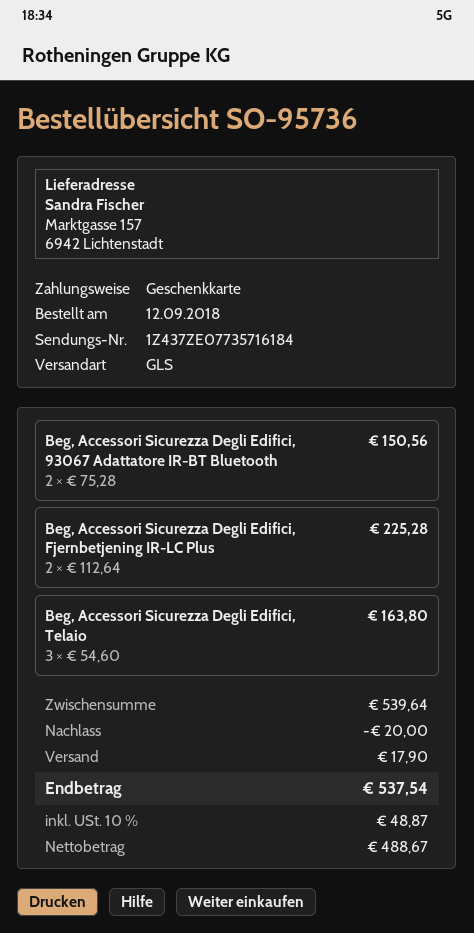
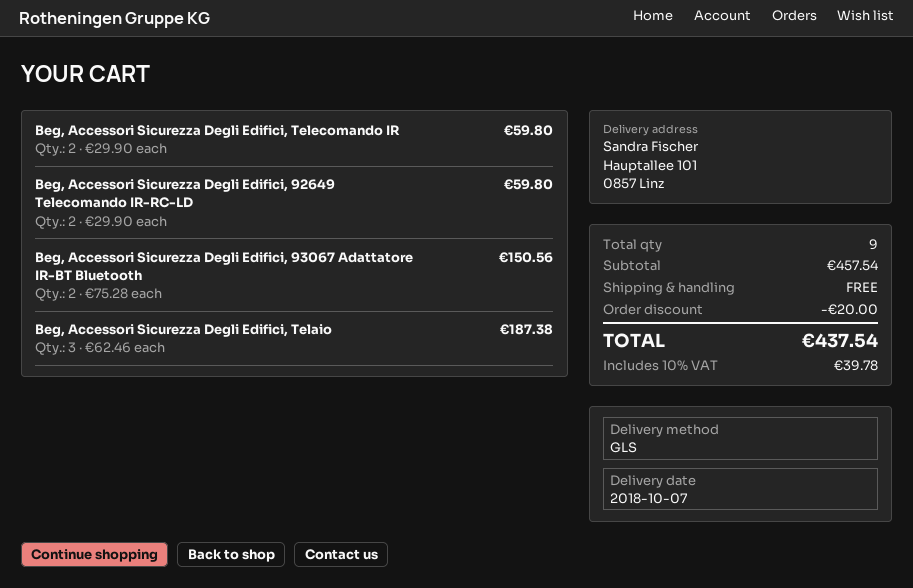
ship to: Marktgasse 157, 6942 Lichtenstadt -> Hauptallee 101, 0857 Linz
Beg, Accessori Sicurezza Degli Edifici, Fjernbetjening IR-LC Plus: 2 x 112.64 = 225.28 -> none
Beg, Accessori Sicurezza Degli Edifici, Telaio: 3 x 54.60 = 163.80 -> 3 x 62.46 = 187.38
Beg, Accessori Sicurezza Degli Edifici, Telecomando IR: none -> 2 x 29.90 = 59.80
Beg, Accessori Sicurezza Degli Edifici, 92649 Telecomando IR-RC-LD: none -> 2 x 29.90 = 59.80
subtotal: 539.64 -> 457.54
shipping: 17.90 -> 0.00
tax: 10% = 48.87 -> 10% = 39.78
total: 537.54 -> 437.54

